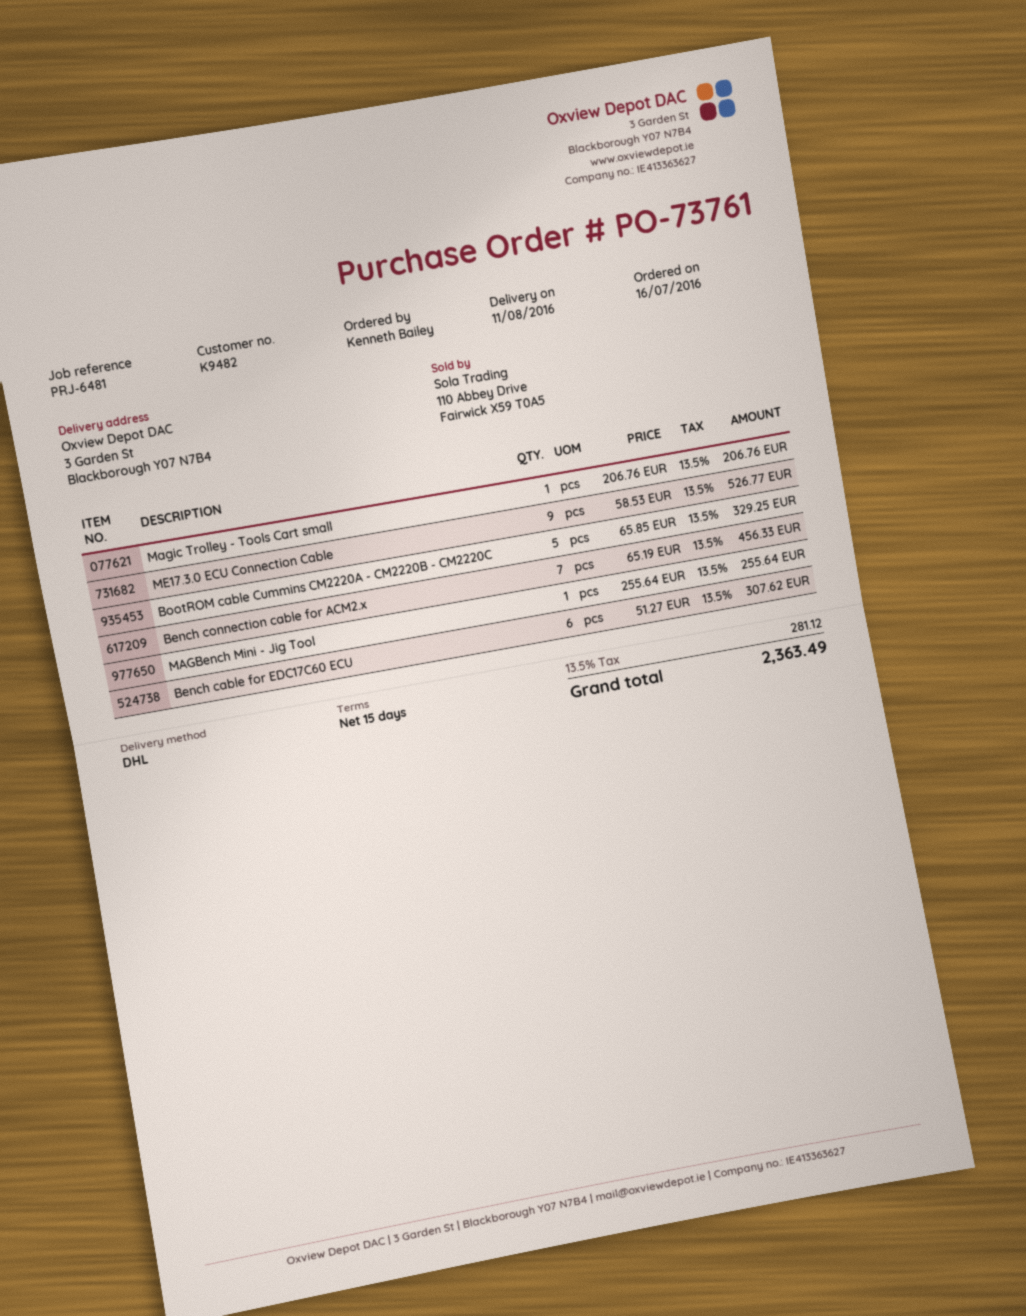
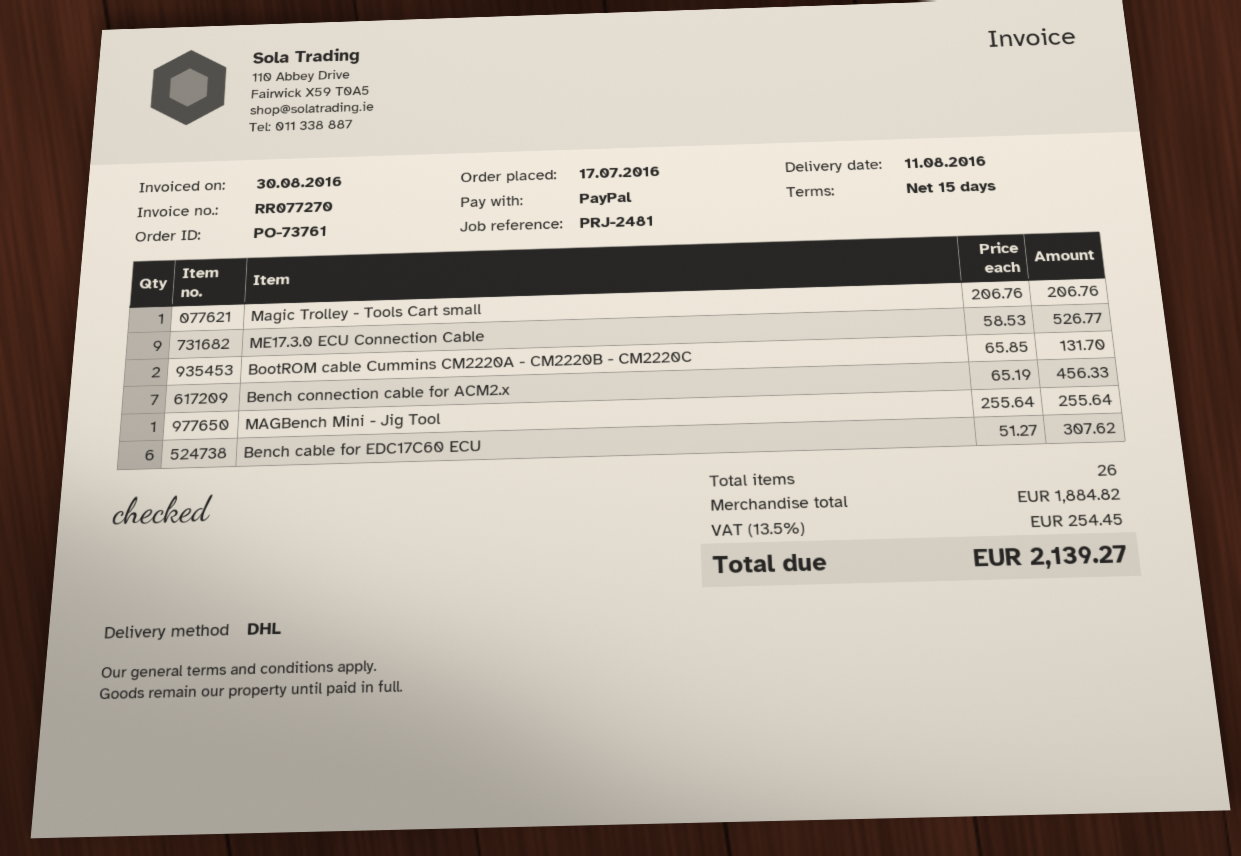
order date: 2016-07-16 -> 2016-07-17
reference: PRJ-6481 -> PRJ-2481
BootROM cable Cummins CM2220A - CM2220B - CM2220C: 5 x 65.85 = 329.25 -> 2 x 65.85 = 131.70
tax: 13.5% = 281.12 -> 13.5% = 254.45
total: 2363.49 -> 2139.27

